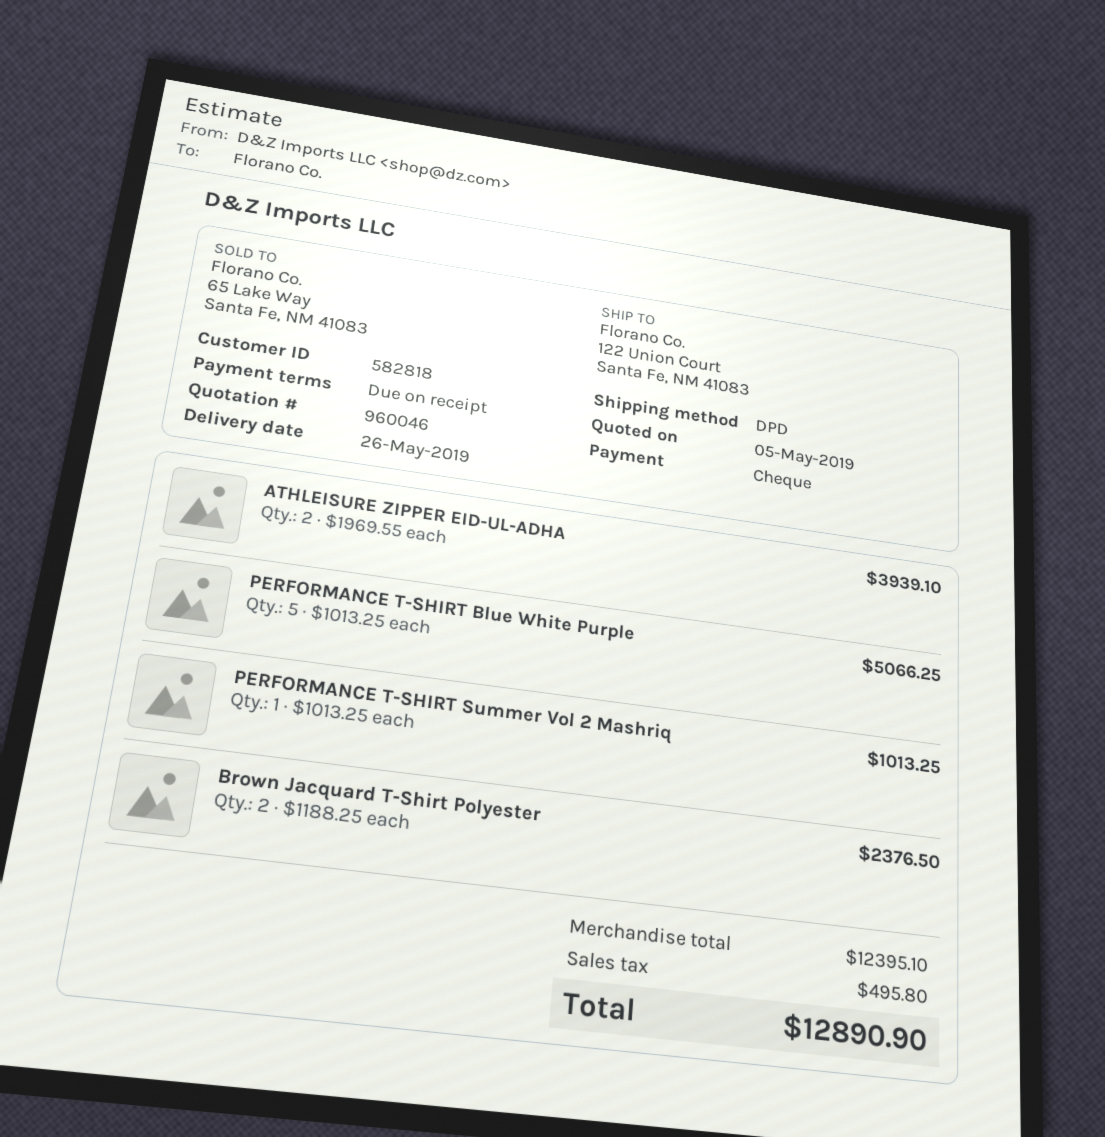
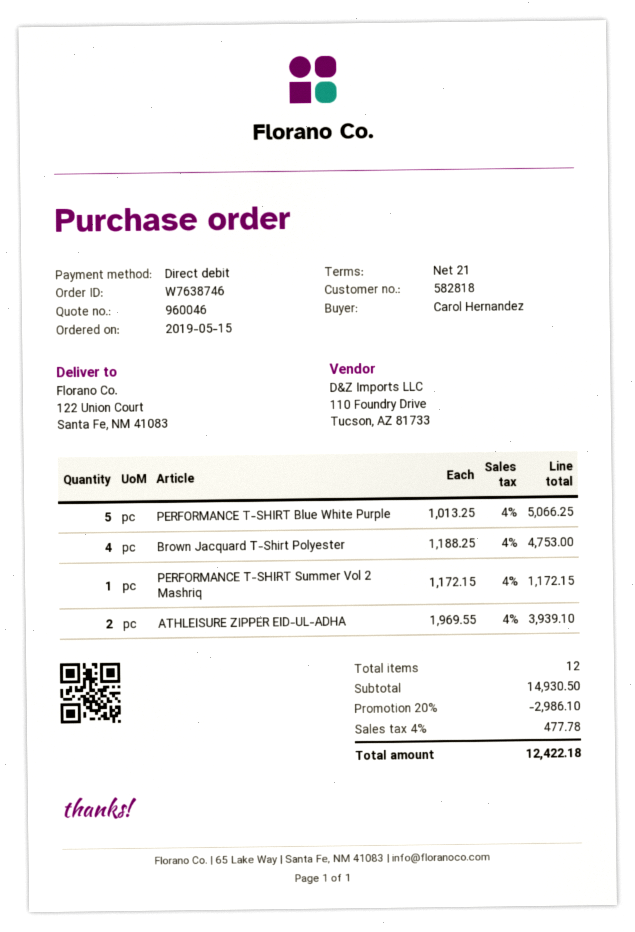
payment terms: on receipt -> 21 days
payment method: cheque -> direct debit
PERFORMANCE T-SHIRT Summer Vol 2 Mashriq: 1 x 1013.25 = 1013.25 -> 1 x 1172.15 = 1172.15
Brown Jacquard T-Shirt Polyester: 2 x 1188.25 = 2376.50 -> 4 x 1188.25 = 4753.00
subtotal: 12395.10 -> 14930.50
discount: none -> 20% = 2986.10
tax: 495.80 -> 477.78
total: 12890.90 -> 12422.18

